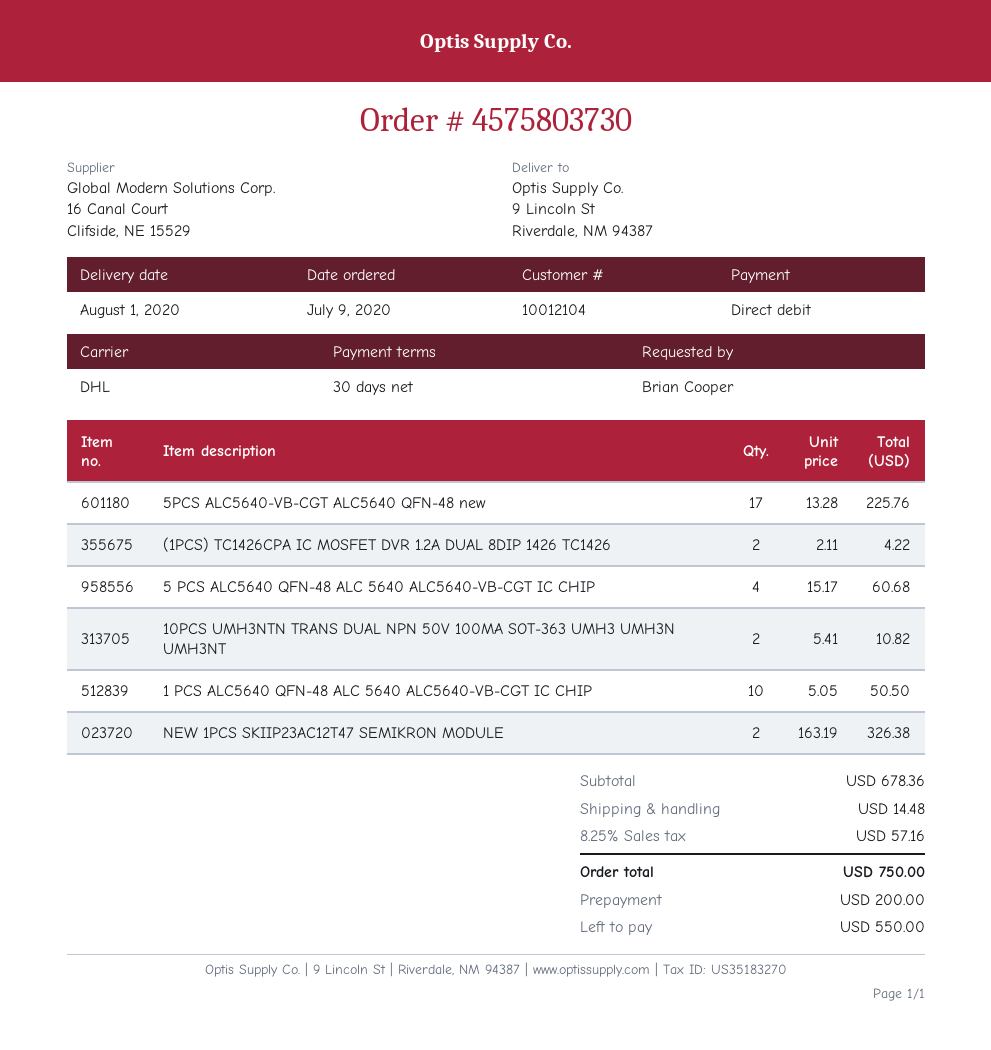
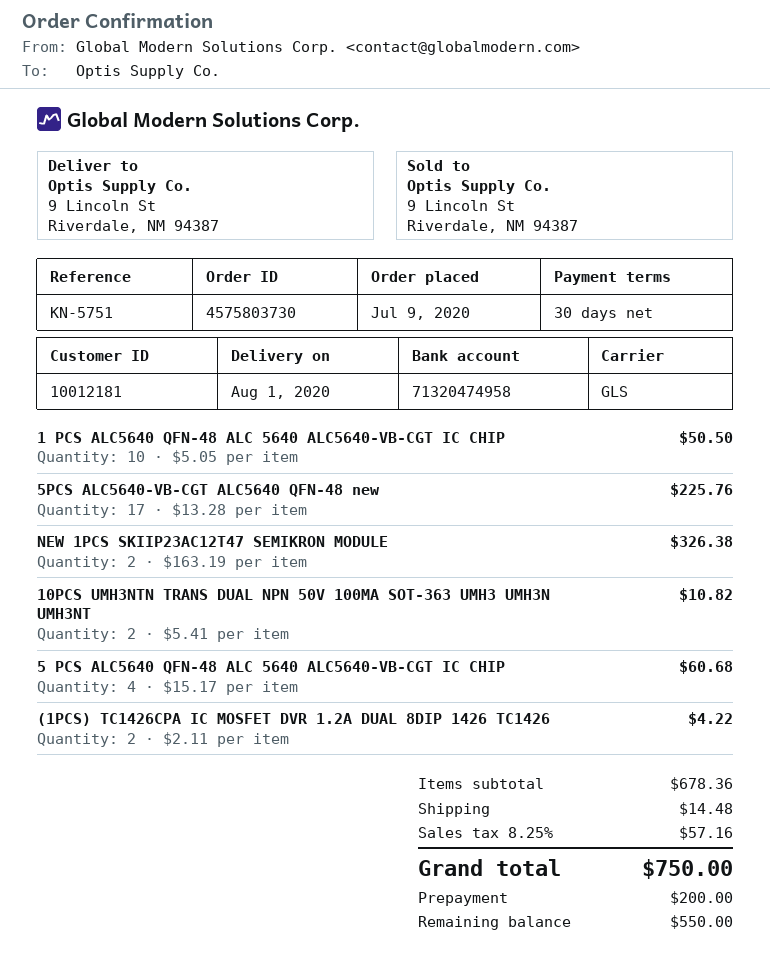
customer number: 10012104 -> 10012181
shipping method: DHL -> GLS

